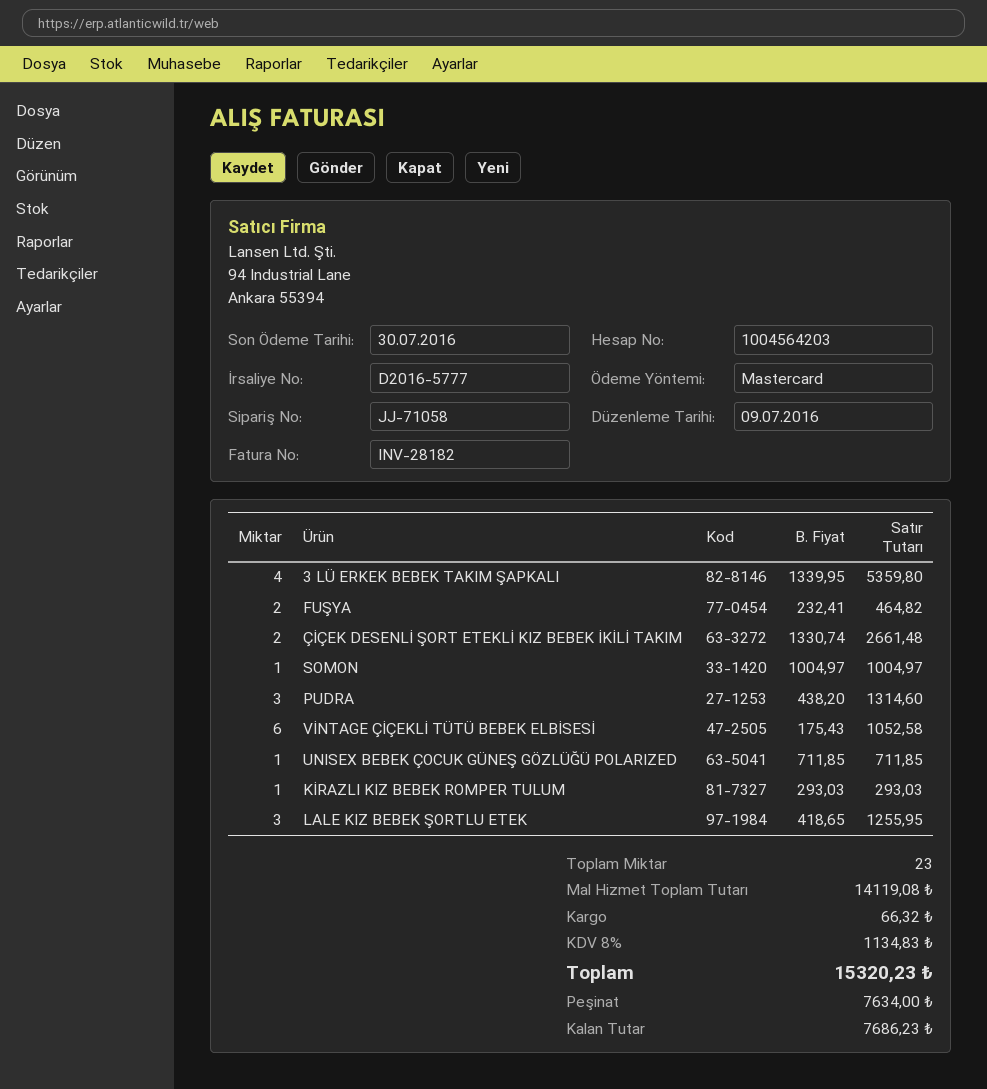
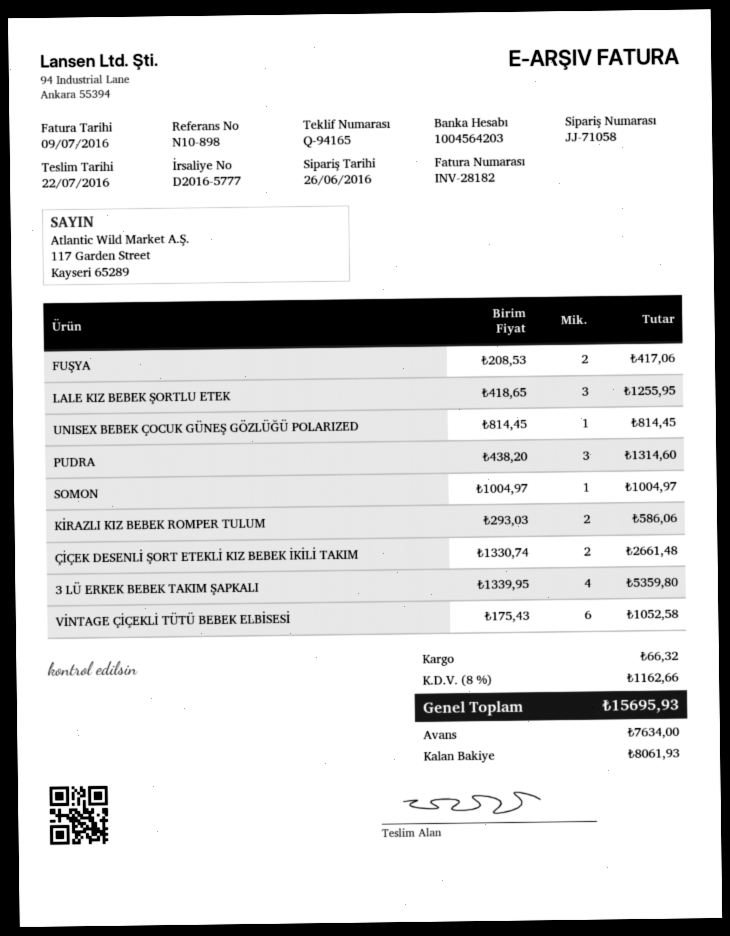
FUŞYA: 2 x 232.41 = 464.82 -> 2 x 208.53 = 417.06
UNISEX BEBEK ÇOCUK GÜNEŞ GÖZLÜĞÜ POLARIZED: 1 x 711.85 = 711.85 -> 1 x 814.45 = 814.45
KİRAZLI KIZ BEBEK ROMPER TULUM: 1 x 293.03 = 293.03 -> 2 x 293.03 = 586.06
tax: 8% = 1134.83 -> 8% = 1162.66
total: 15320.23 -> 15695.93
balance: 7686.23 -> 8061.93

